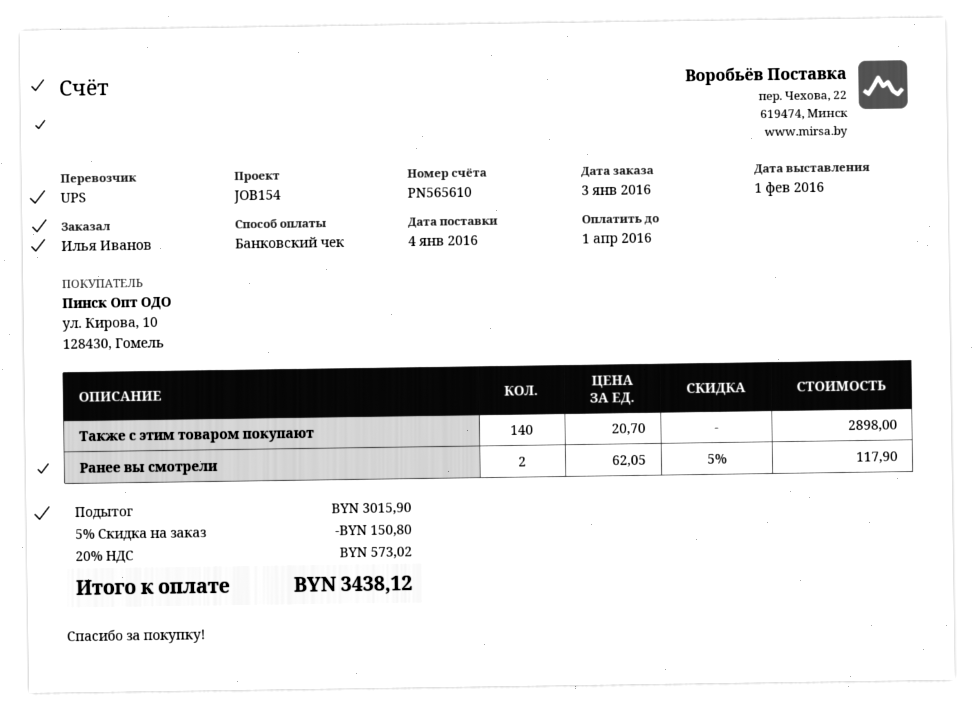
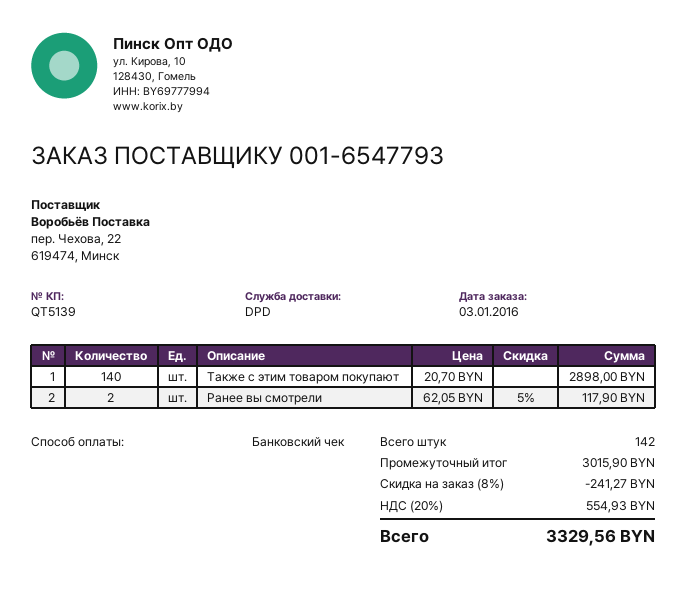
shipping method: UPS -> DPD
discount: 5% = 150.80 -> 8% = 241.27
tax: 20% = 573.02 -> 20% = 554.93
total: 3438.12 -> 3329.56

